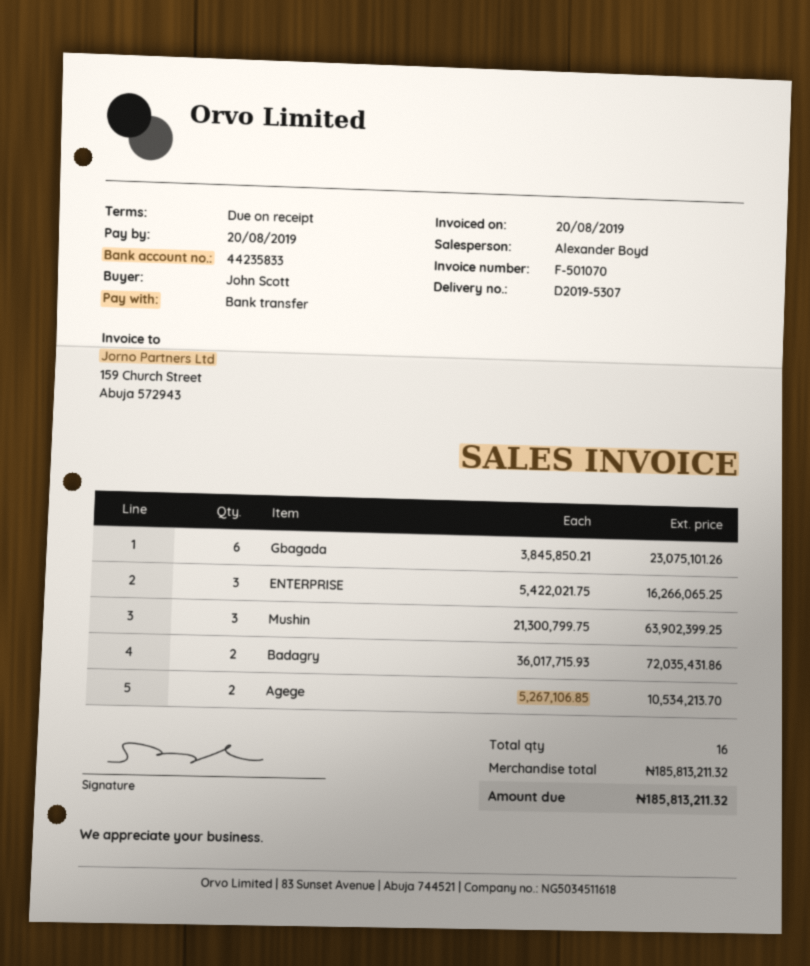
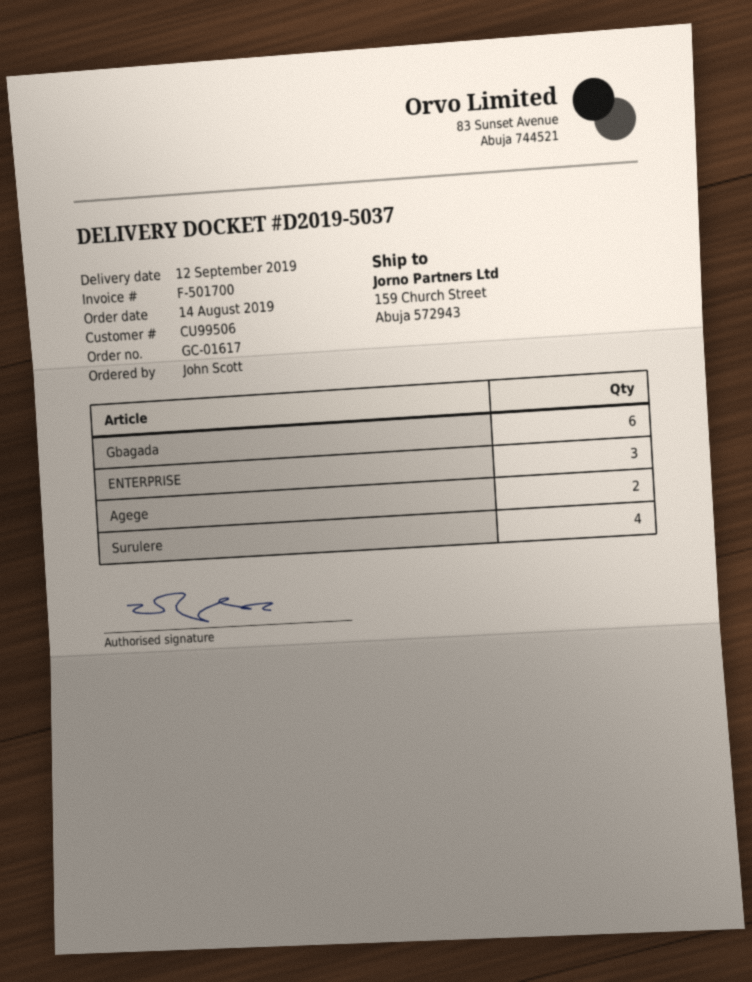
delivery note number: D2019-5307 -> D2019-5037
invoice number: F-501070 -> F-501700
Mushin: 3 -> none
Badagry: 2 -> none
Surulere: none -> 4

